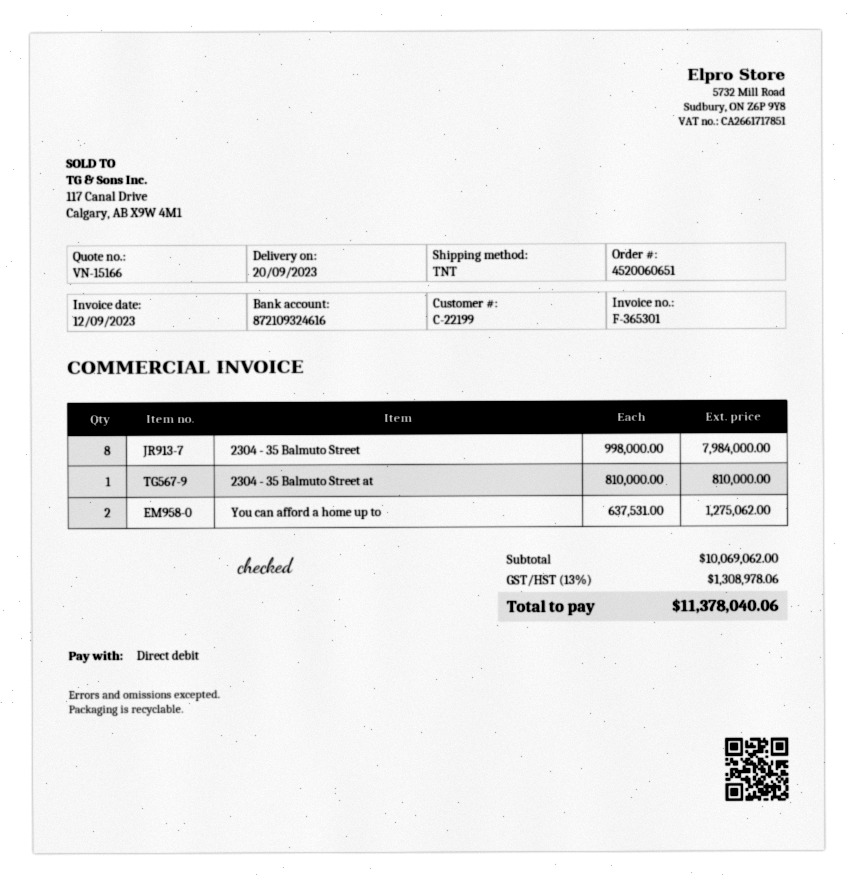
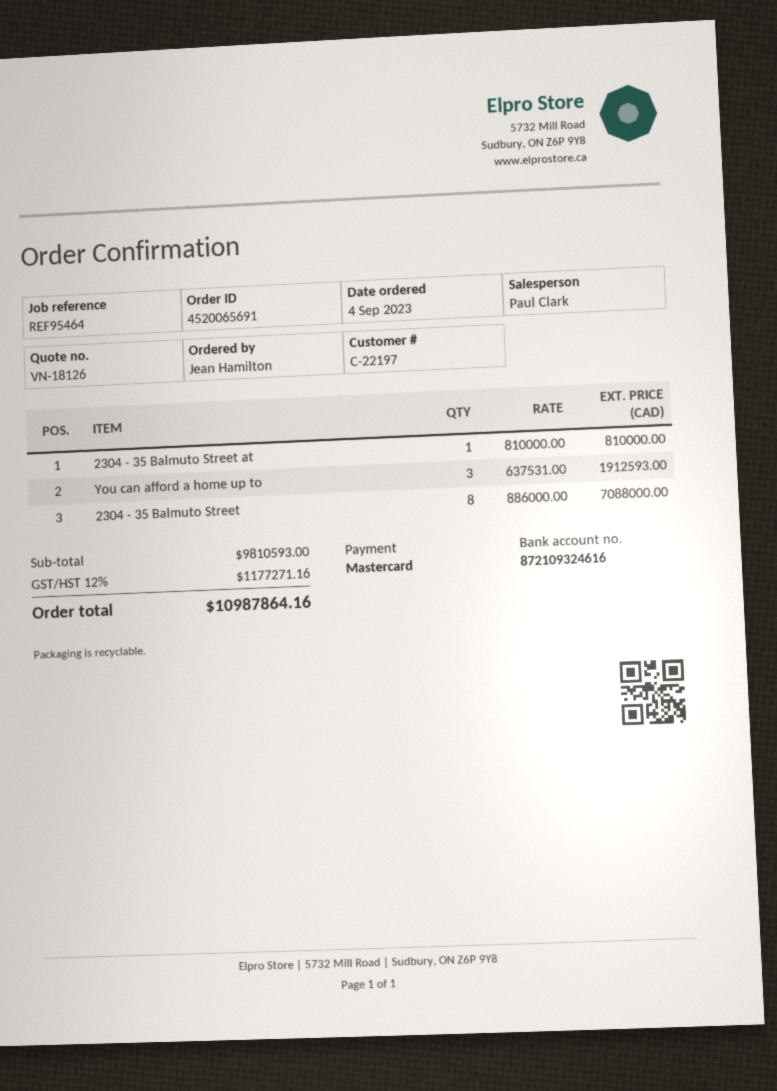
quote number: VN-15166 -> VN-18126
order number: 4520060651 -> 4520065691
customer number: C-22199 -> C-22197
payment method: direct debit -> Mastercard
2304 - 35 Balmuto Street: 8 x 998000.00 = 7984000.00 -> 8 x 886000.00 = 7088000.00
You can afford a home up to: 2 x 637531.00 = 1275062.00 -> 3 x 637531.00 = 1912593.00
subtotal: 10069062.00 -> 9810593.00
tax: 13% = 1308978.06 -> 12% = 1177271.16
total: 11378040.06 -> 10987864.16

